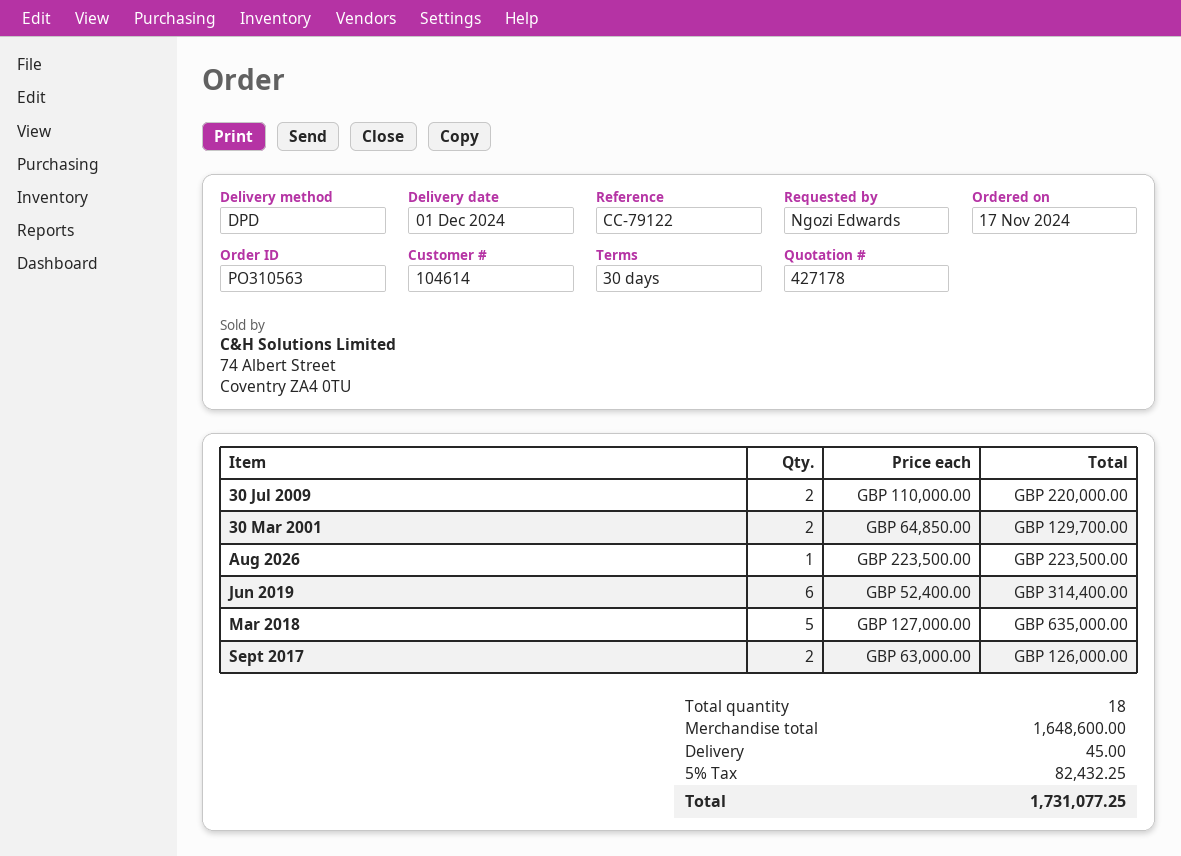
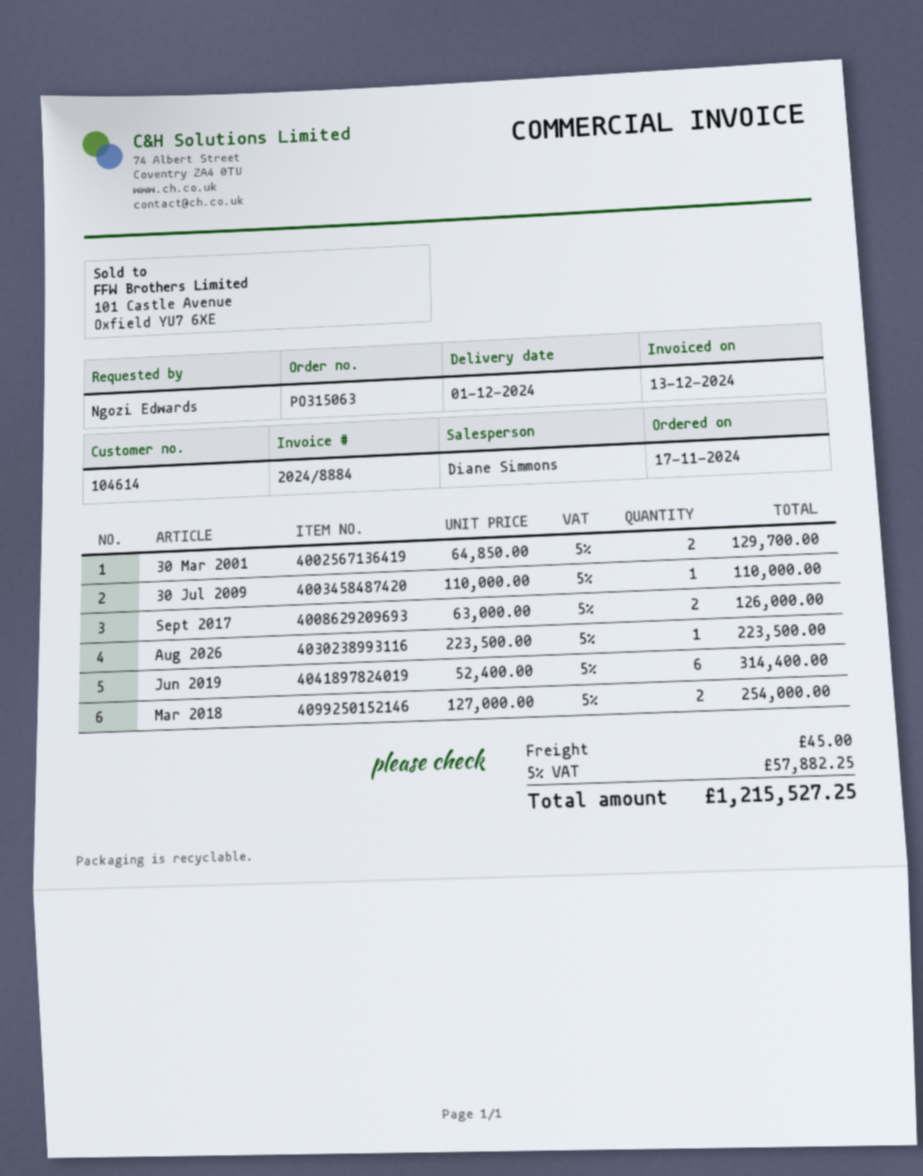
order number: PO310563 -> PO315063
30 Jul 2009: 2 x 110000.00 = 220000.00 -> 1 x 110000.00 = 110000.00
Mar 2018: 5 x 127000.00 = 635000.00 -> 2 x 127000.00 = 254000.00
tax: 5% = 82432.25 -> 5% = 57882.25
total: 1731077.25 -> 1215527.25

